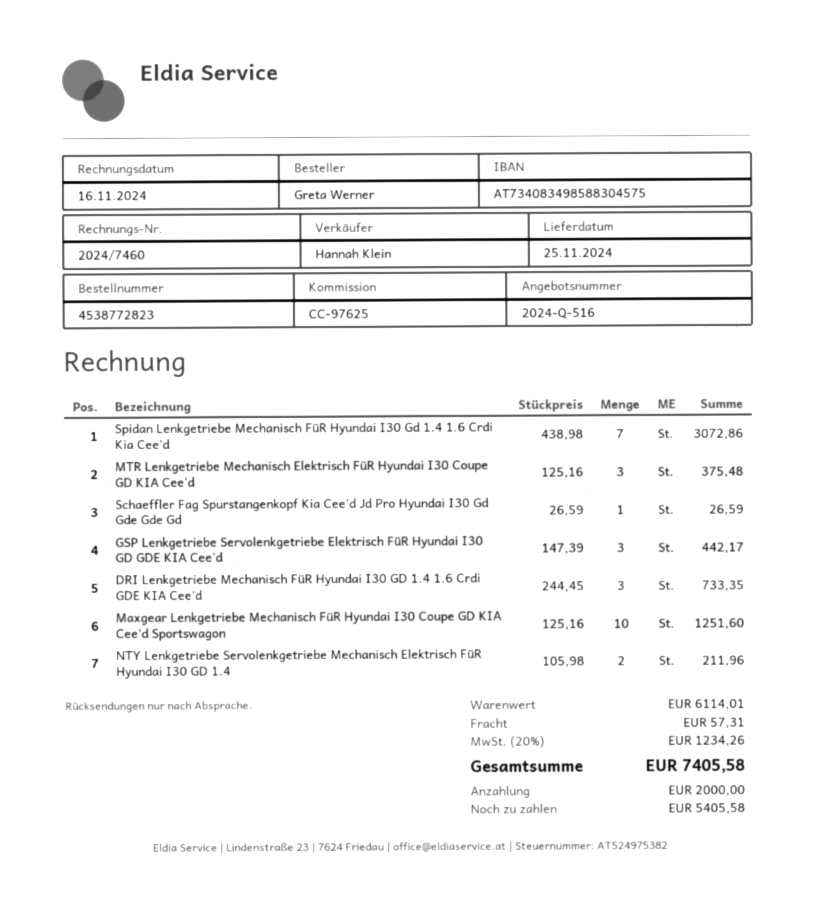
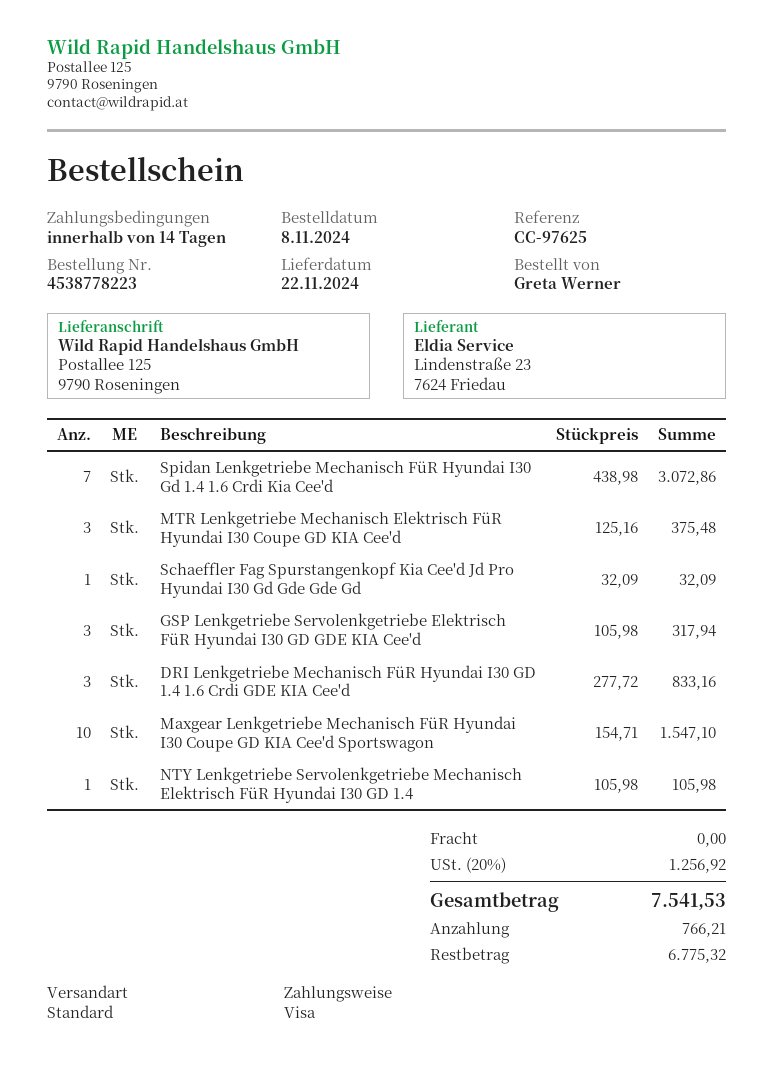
order number: 4538772823 -> 4538778223
delivery date: 2024-11-25 -> 2024-11-22
Schaeffler Fag Spurstangenkopf Kia Cee'd Jd Pro Hyundai I30 Gd Gde Gde Gd: 1 x 26.59 = 26.59 -> 1 x 32.09 = 32.09
GSP Lenkgetriebe Servolenkgetriebe Elektrisch FüR Hyundai I30 GD GDE KIA Cee'd: 3 x 147.39 = 442.17 -> 3 x 105.98 = 317.94
DRI Lenkgetriebe Mechanisch FüR Hyundai I30 GD 1.4 1.6 Crdi GDE KIA Cee'd: 3 x 244.45 = 733.35 -> 3 x 277.72 = 833.16
Maxgear Lenkgetriebe Mechanisch FüR Hyundai I30 Coupe GD KIA Cee'd Sportswagon: 10 x 125.16 = 1251.60 -> 10 x 154.71 = 1547.10
NTY Lenkgetriebe Servolenkgetriebe Mechanisch Elektrisch FüR Hyundai I30 GD 1.4: 2 x 105.98 = 211.96 -> 1 x 105.98 = 105.98
shipping: 57.31 -> 0.00
tax: 20% = 1234.26 -> 20% = 1256.92
total: 7405.58 -> 7541.53
deposit: 2000.00 -> 766.21
balance: 5405.58 -> 6775.32

